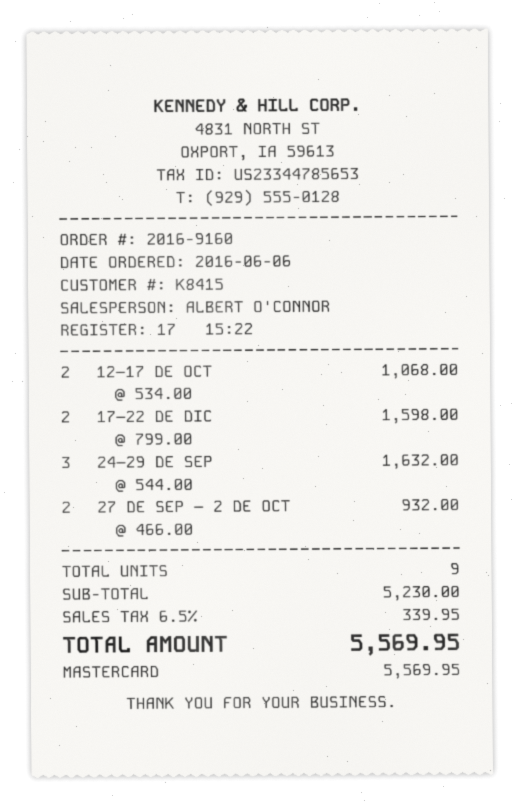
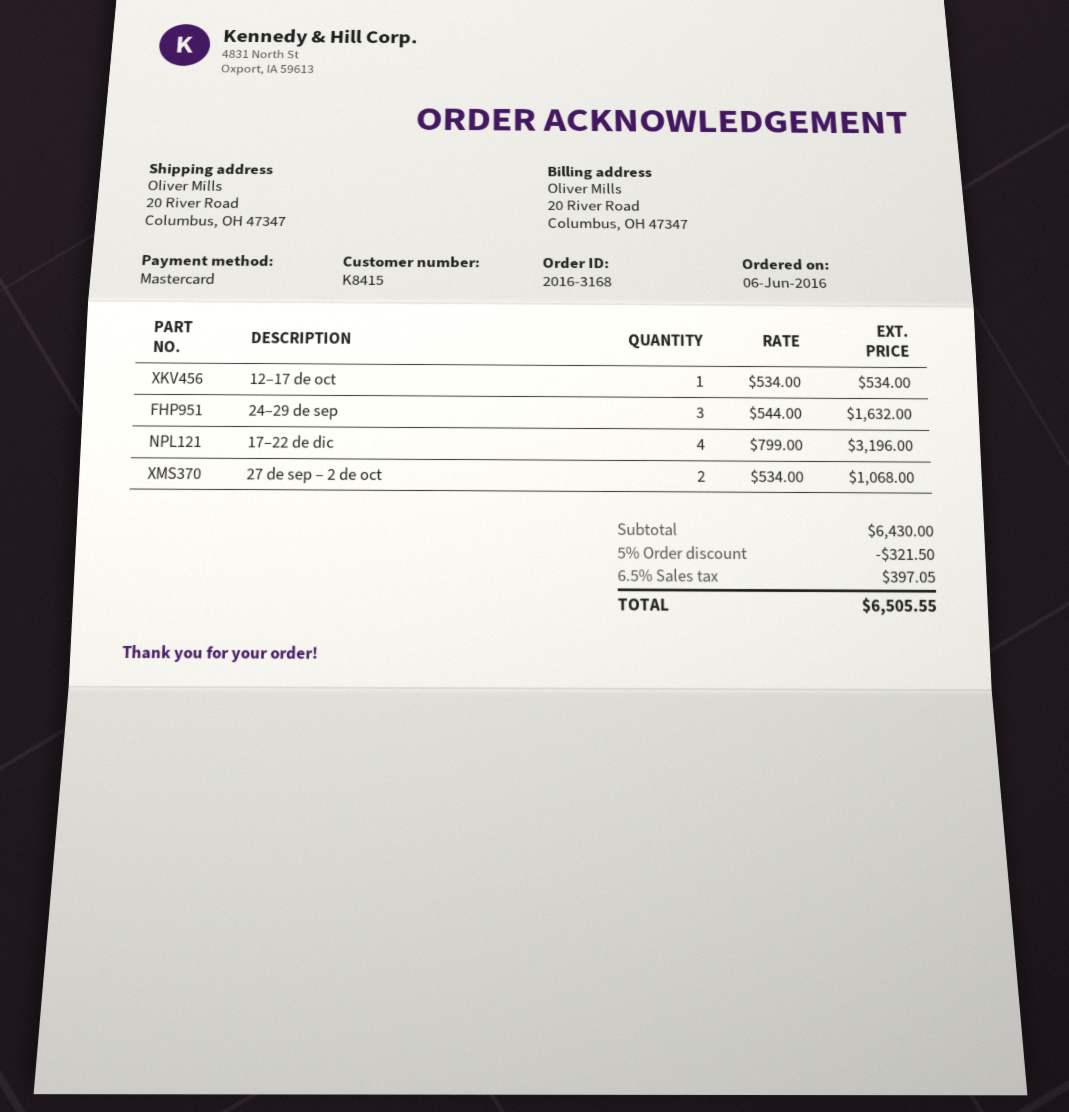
order number: 2016-9160 -> 2016-3168
12–17 DE OCT: 2 x 534.00 = 1068.00 -> 1 x 534.00 = 534.00
17–22 DE DIC: 2 x 799.00 = 1598.00 -> 4 x 799.00 = 3196.00
27 DE SEP – 2 DE OCT: 2 x 466.00 = 932.00 -> 2 x 534.00 = 1068.00
subtotal: 5230.00 -> 6430.00
discount: none -> 5% = 321.50
tax: 6.5% = 339.95 -> 6.5% = 397.05
total: 5569.95 -> 6505.55

